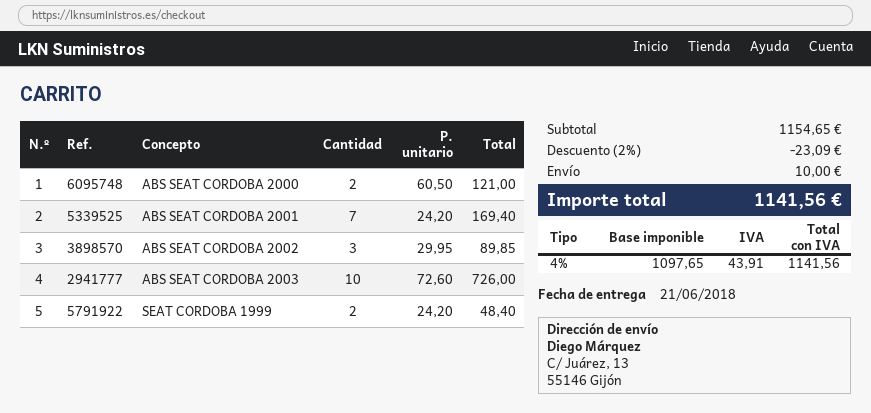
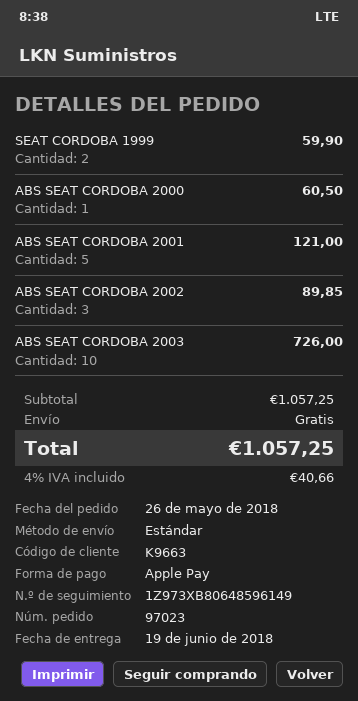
delivery date: 2018-06-21 -> 2018-06-19
ABS SEAT CORDOBA 2000: 2 for 121.00 -> 1 for 60.50
ABS SEAT CORDOBA 2001: 7 for 169.40 -> 5 for 121.00
SEAT CORDOBA 1999: 2 for 48.40 -> 2 for 59.90
subtotal: 1154.65 -> 1057.25
discount: 2% = 23.09 -> none
shipping: 10.00 -> 0.00
tax: 4% = 43.91 -> 4% = 40.66
total: 1141.56 -> 1057.25

